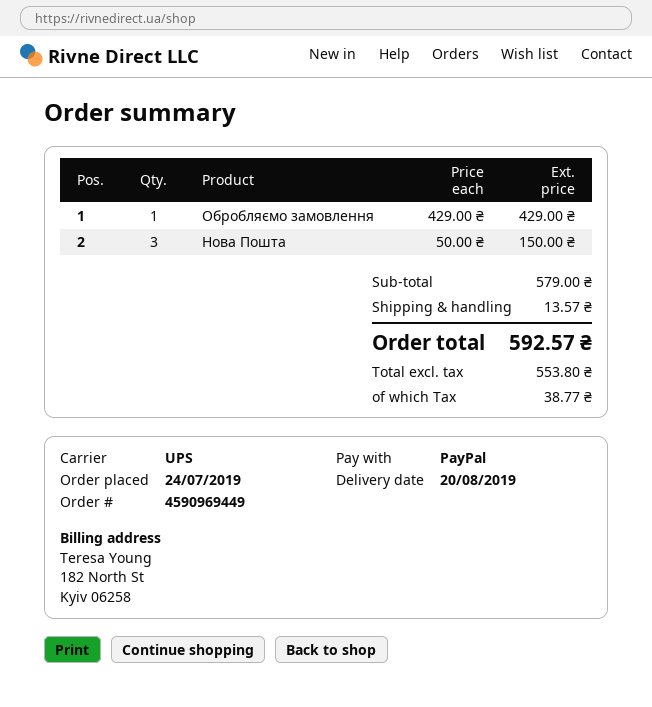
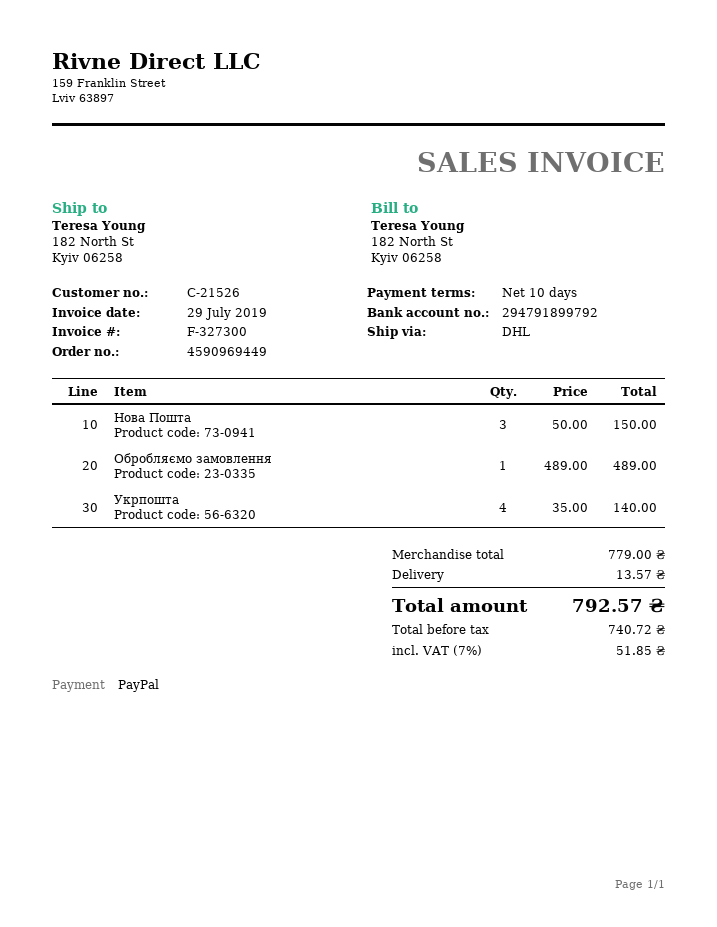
shipping method: UPS -> DHL
Обробляємо замовлення: 1 x 429.00 = 429.00 -> 1 x 489.00 = 489.00
Укрпошта: none -> 4 x 35.00 = 140.00
subtotal: 579.00 -> 779.00
net: 553.80 -> 740.72
tax: 38.77 -> 51.85
total: 592.57 -> 792.57

